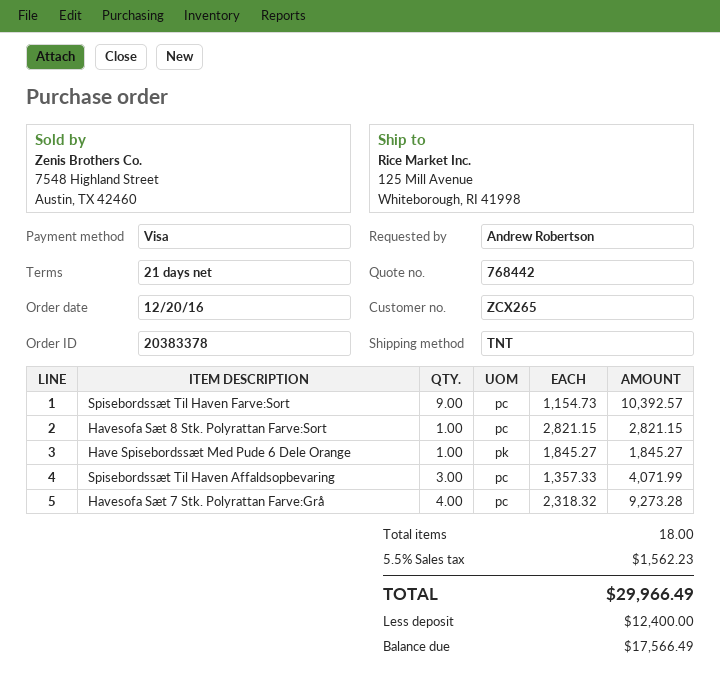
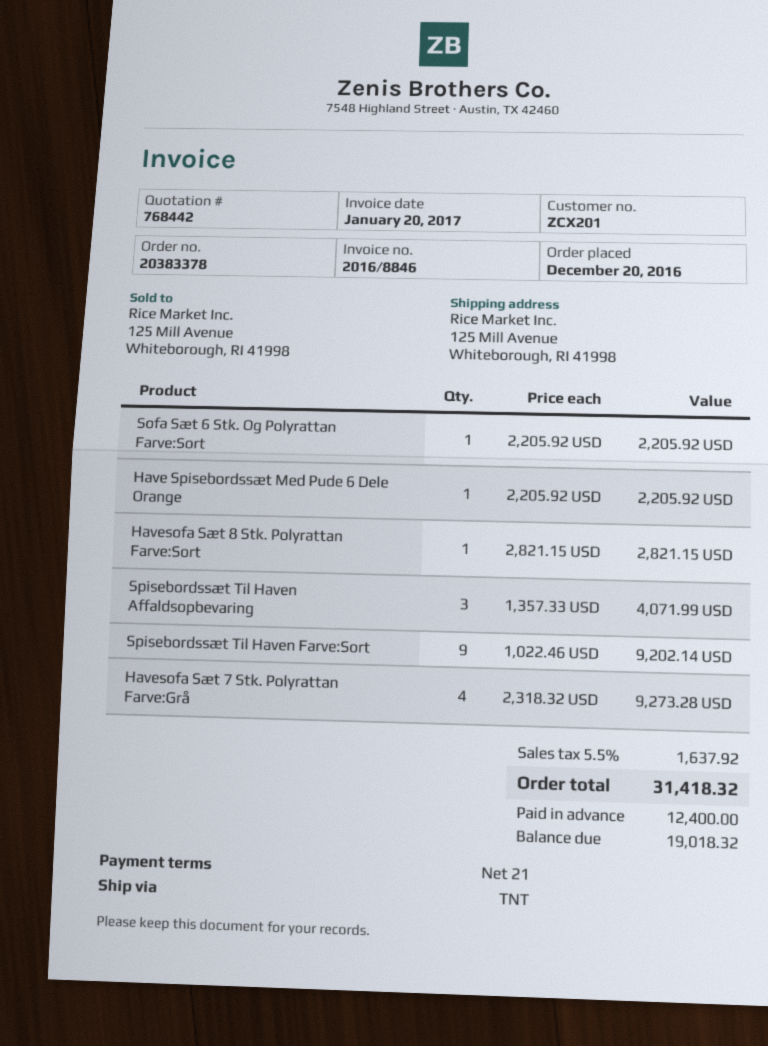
customer number: ZCX265 -> ZCX201
Spisebordssæt Til Haven Farve:Sort: 9 x 1154.73 = 10392.57 -> 9 x 1022.46 = 9202.14
Have Spisebordssæt Med Pude 6 Dele Orange: 1 x 1845.27 = 1845.27 -> 1 x 2205.92 = 2205.92
Sofa Sæt 6 Stk. Og Polyrattan Farve:Sort: none -> 1 x 2205.92 = 2205.92
tax: 5.5% = 1562.23 -> 5.5% = 1637.92
total: 29966.49 -> 31418.32
balance: 17566.49 -> 19018.32

